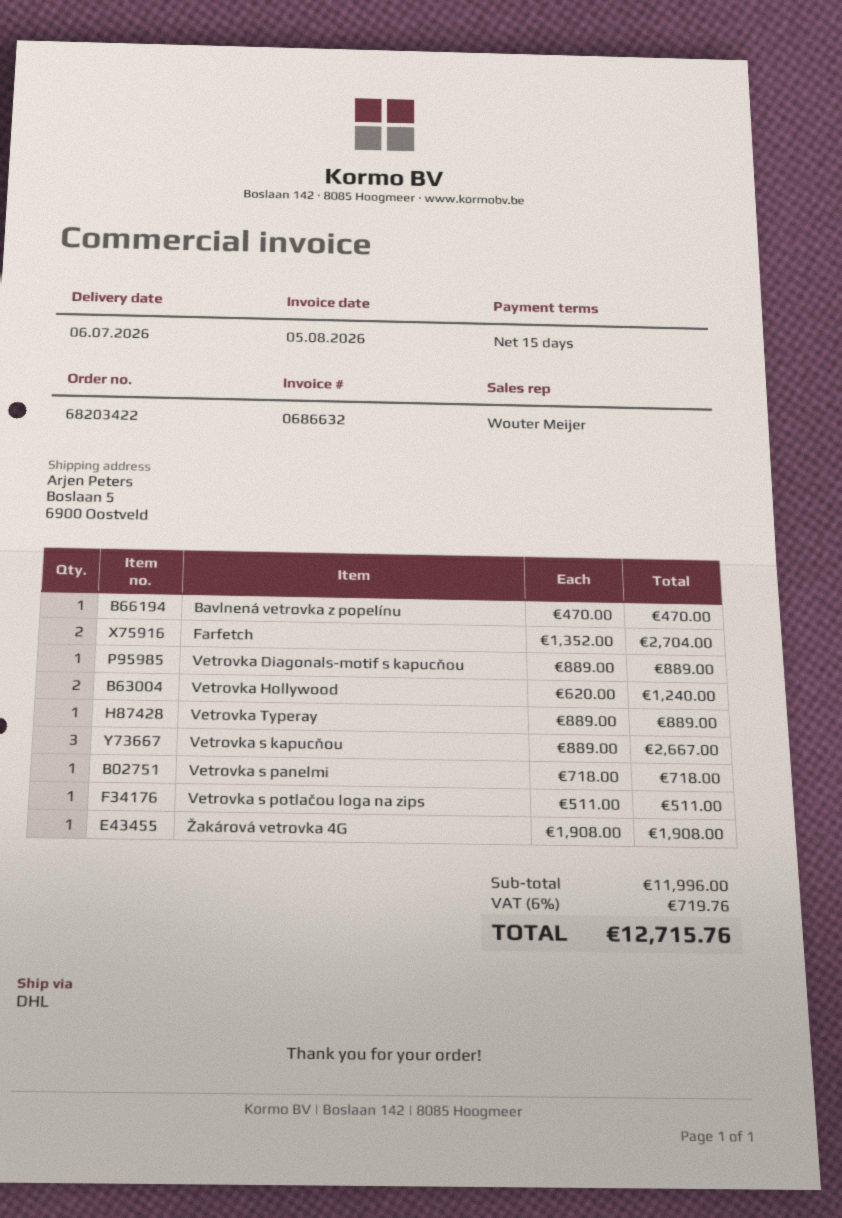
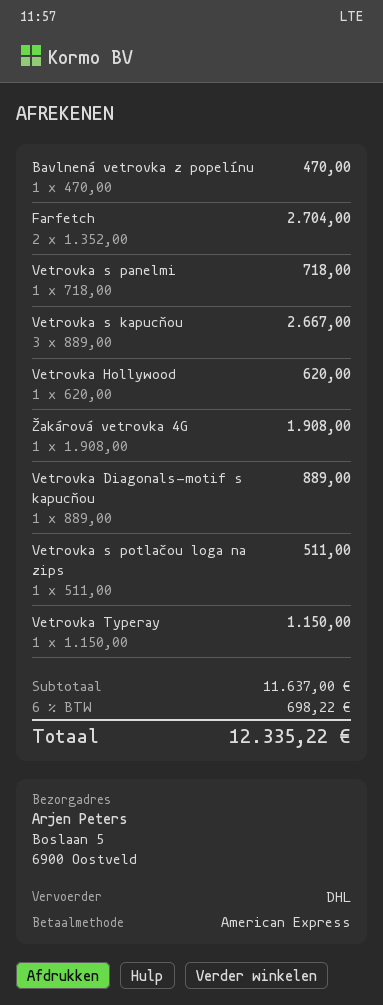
Vetrovka Hollywood: 2 x 620.00 = 1240.00 -> 1 x 620.00 = 620.00
Vetrovka Typeray: 1 x 889.00 = 889.00 -> 1 x 1150.00 = 1150.00
subtotal: 11996.00 -> 11637.00
tax: 6% = 719.76 -> 6% = 698.22
total: 12715.76 -> 12335.22

